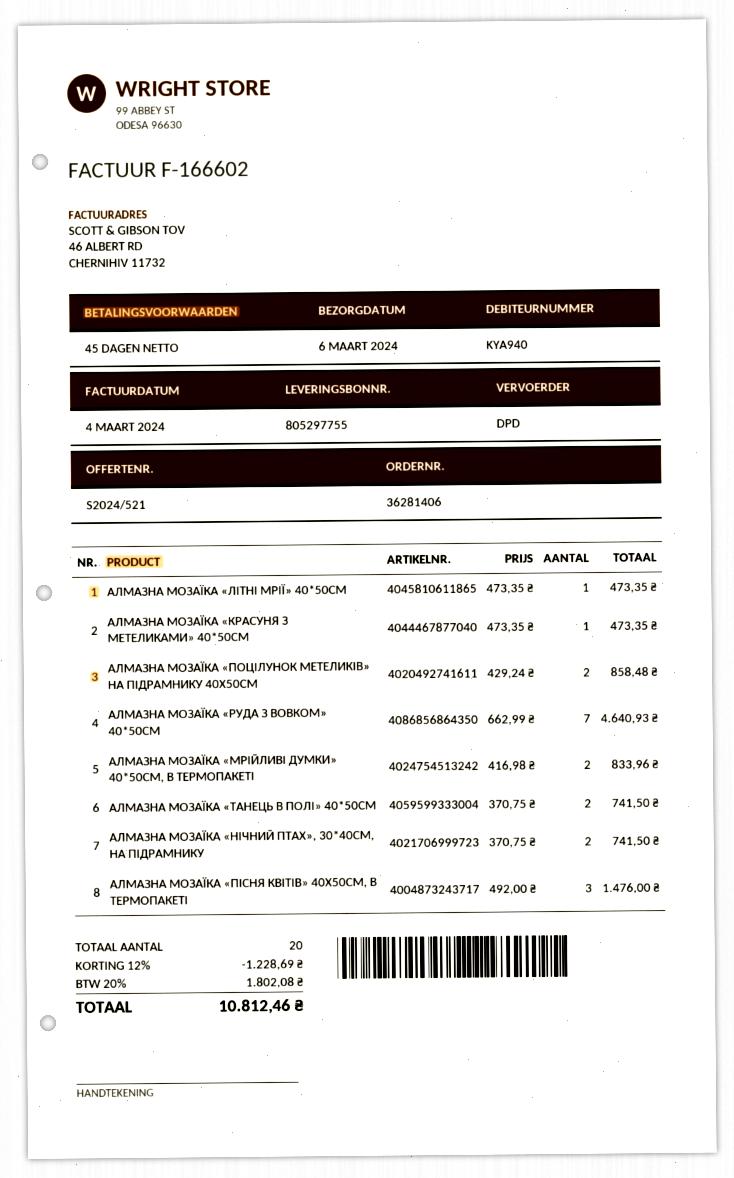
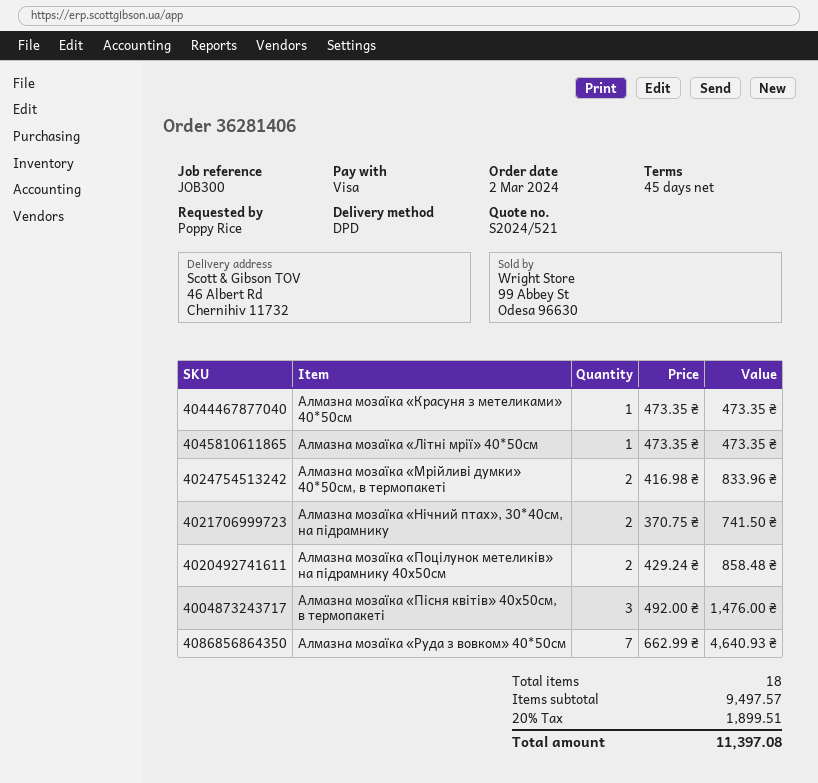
АЛМАЗНА МОЗАЇКА «ТАНЕЦЬ В ПОЛІ» 40*50СМ: 2 x 370.75 = 741.50 -> none
total quantity: 20 -> 18
discount: 12% = 1228.69 -> none
tax: 20% = 1802.08 -> 20% = 1899.51
total: 10812.46 -> 11397.08

